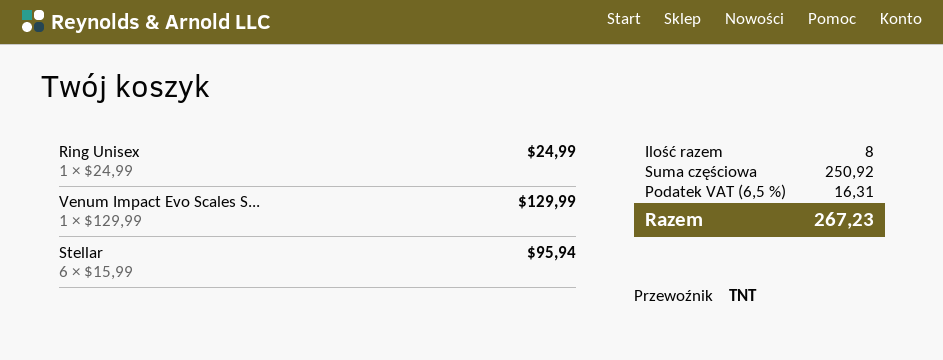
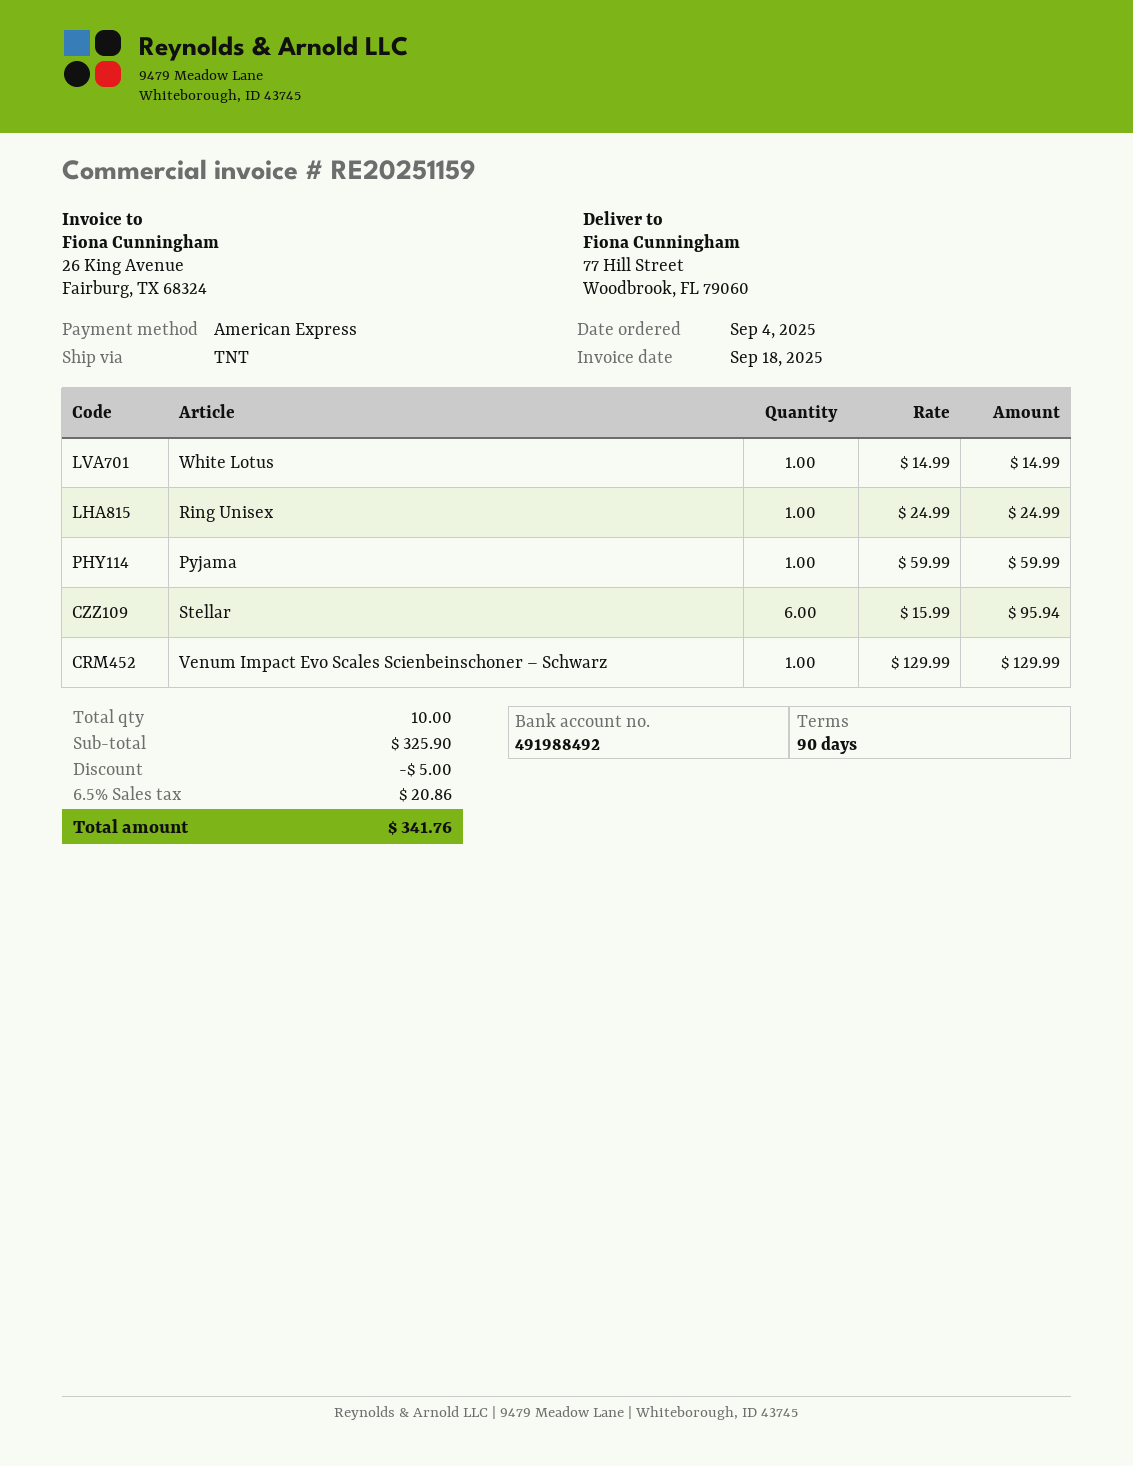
White Lotus: none -> 1 x 14.99 = 14.99
Pyjama: none -> 1 x 59.99 = 59.99
total quantity: 8 -> 10
subtotal: 250.92 -> 325.90
discount: none -> 5.00
tax: 6.5% = 16.31 -> 6.5% = 20.86
total: 267.23 -> 341.76

